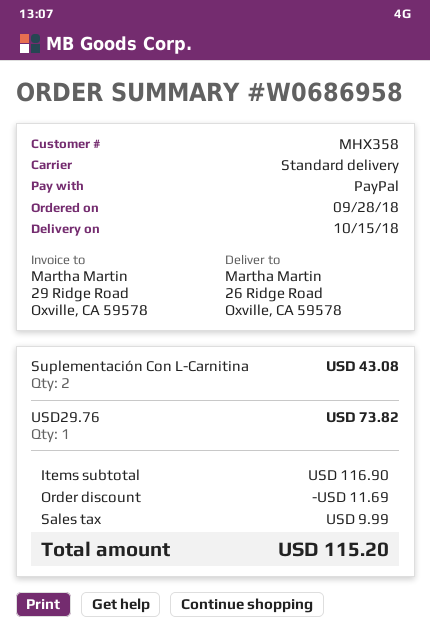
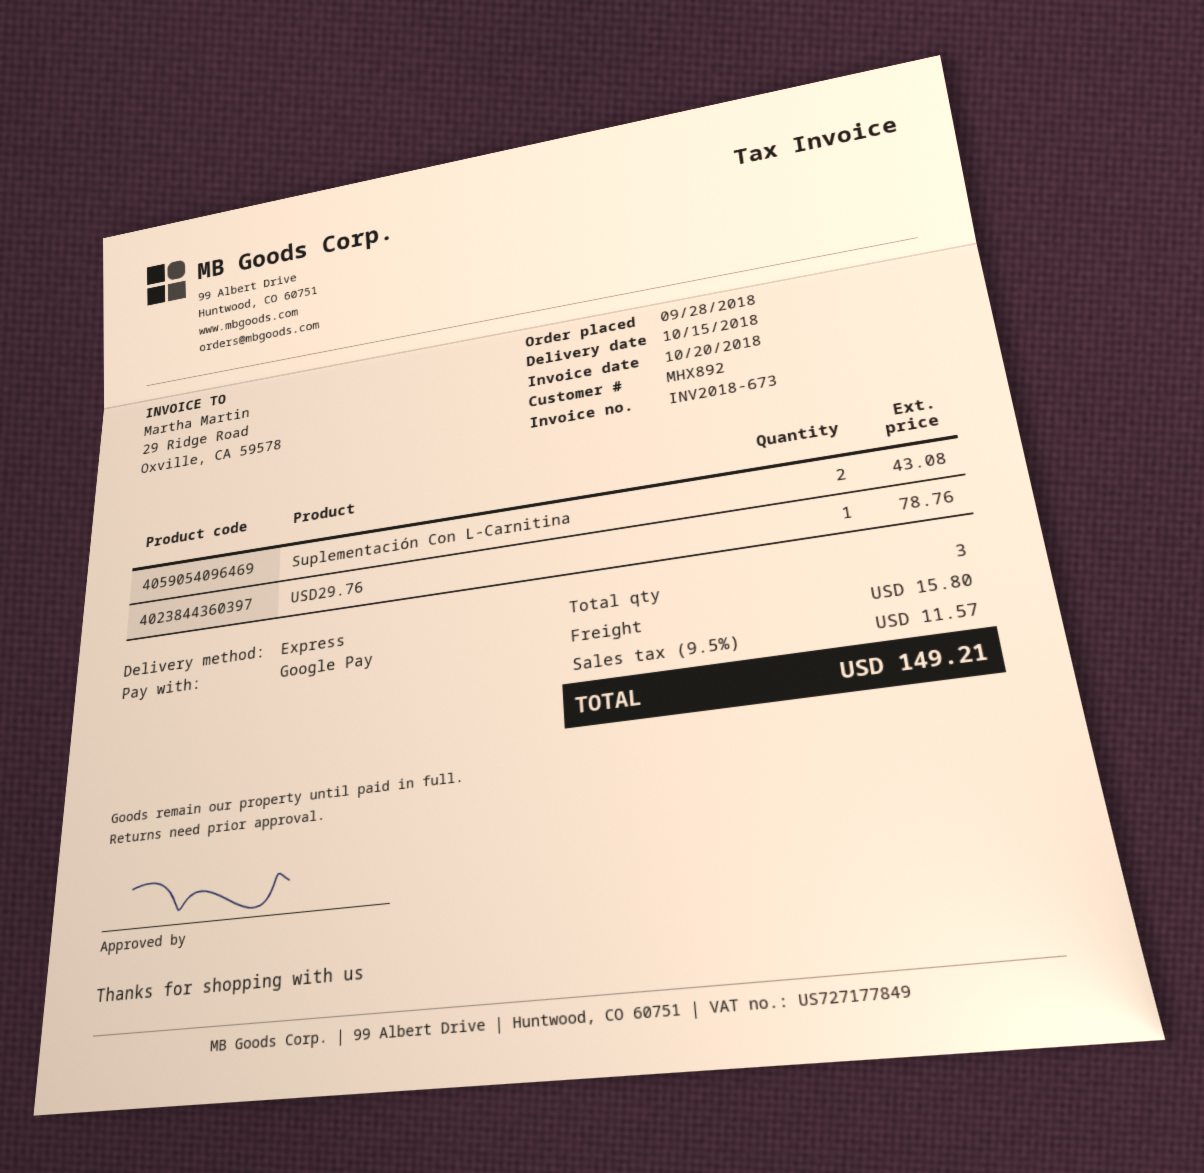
customer number: MHX358 -> MHX892
payment method: PayPal -> Google Pay
shipping method: standard -> express
USD29.76: 1 for 73.82 -> 1 for 78.76
discount: 11.69 -> none
shipping: none -> 15.80
tax: 9.99 -> 11.57
total: 115.20 -> 149.21

